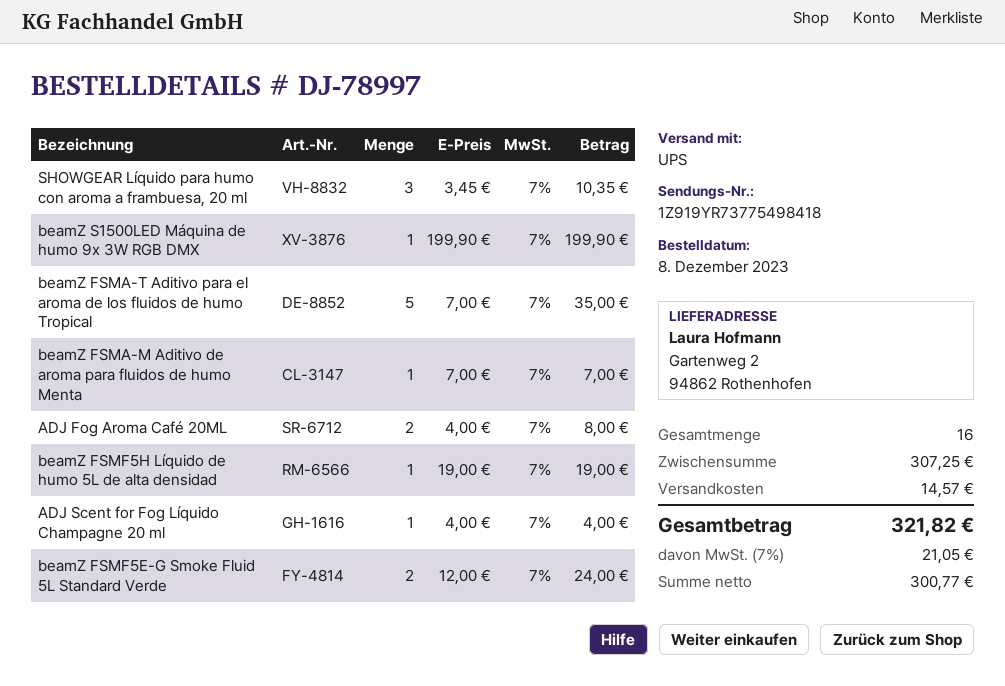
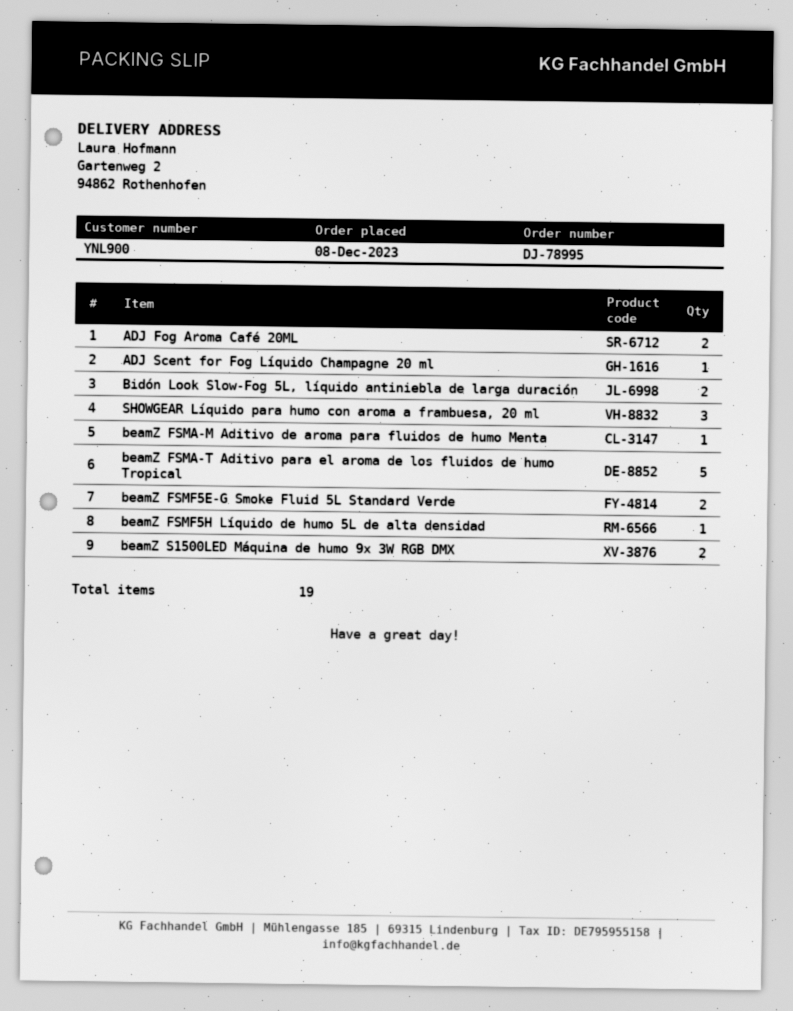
order number: DJ-78997 -> DJ-78995
beamZ S1500LED Máquina de humo 9x 3W RGB DMX: 1 -> 2
Bidón Look Slow-Fog 5L, líquido antiniebla de larga duración: none -> 2
total quantity: 16 -> 19

